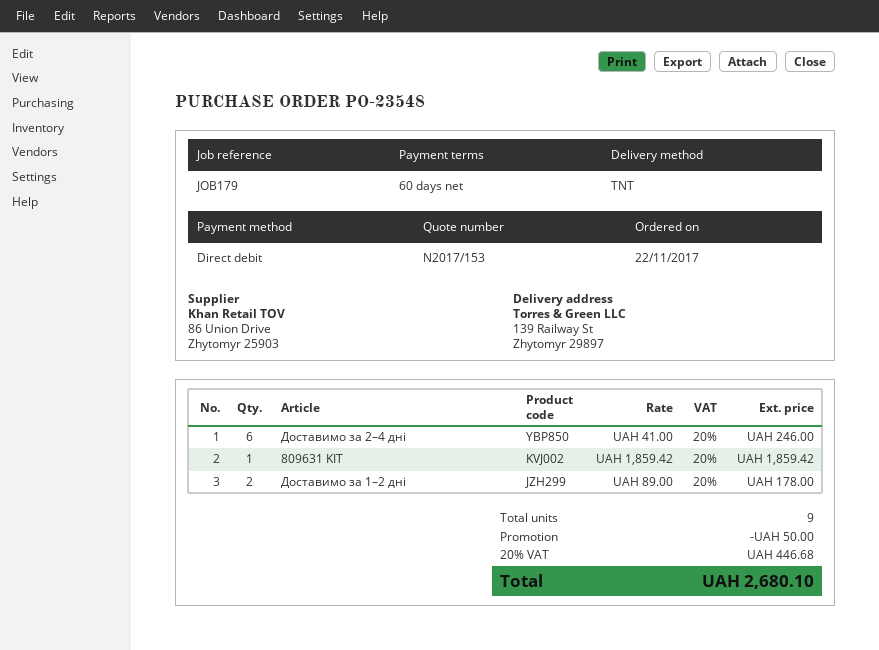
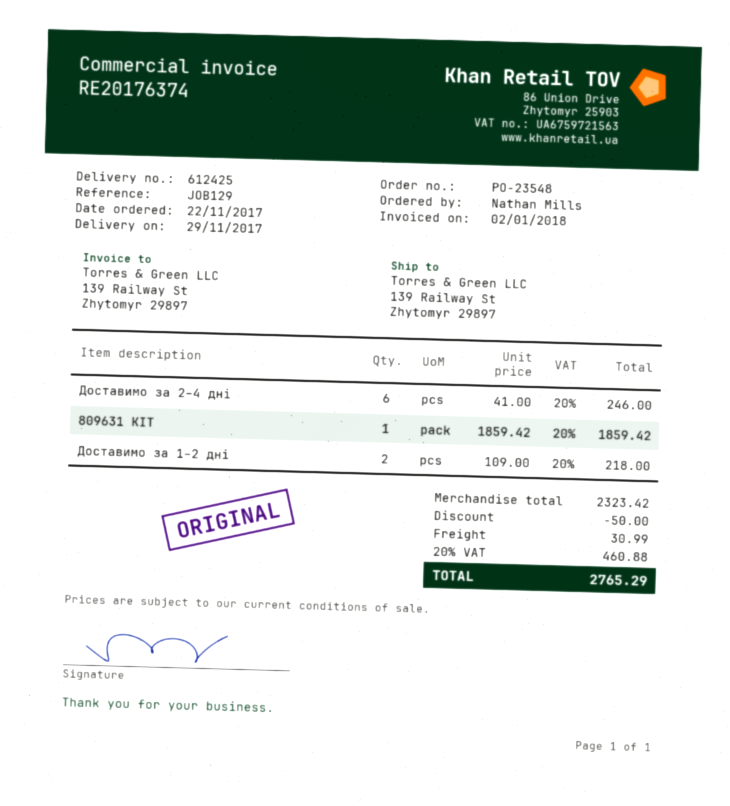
reference: JOB179 -> JOB129
Доставимо за 1–2 дні: 2 x 89.00 = 178.00 -> 2 x 109.00 = 218.00
shipping: none -> 30.99
tax: 20% = 446.68 -> 20% = 460.88
total: 2680.10 -> 2765.29

